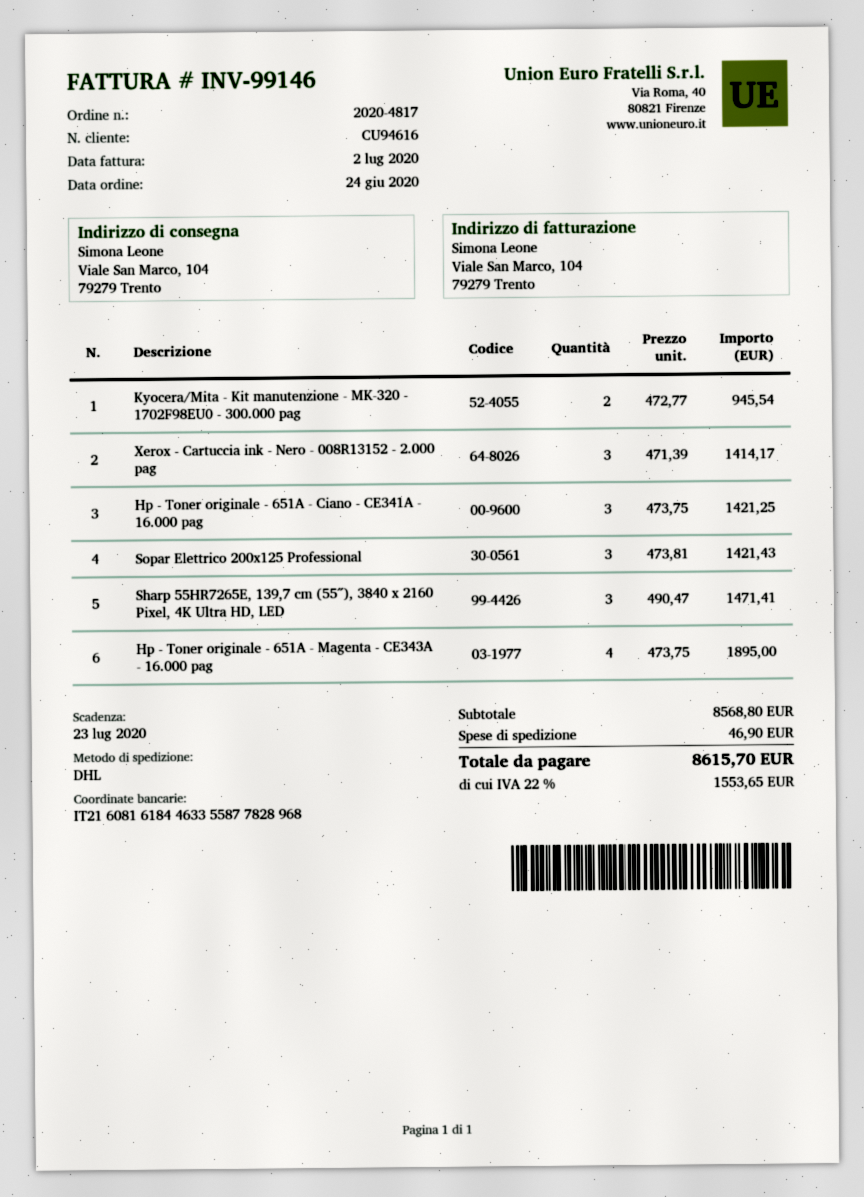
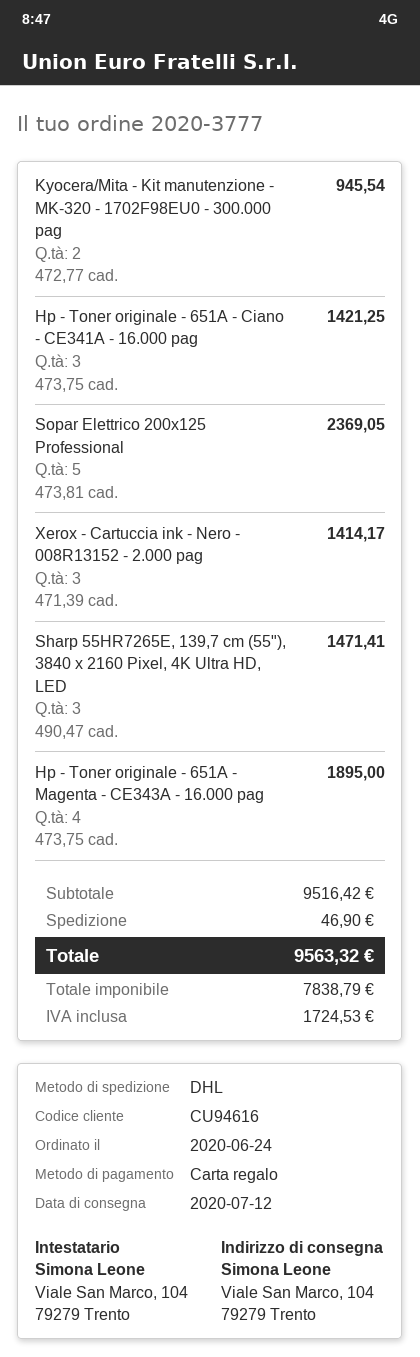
order number: 2020-4817 -> 2020-3777
Sopar Elettrico 200x125 Professional: 3 x 473.81 = 1421.43 -> 5 x 473.81 = 2369.05
subtotal: 8568.80 -> 9516.42
tax: 1553.65 -> 1724.53
total: 8615.70 -> 9563.32

